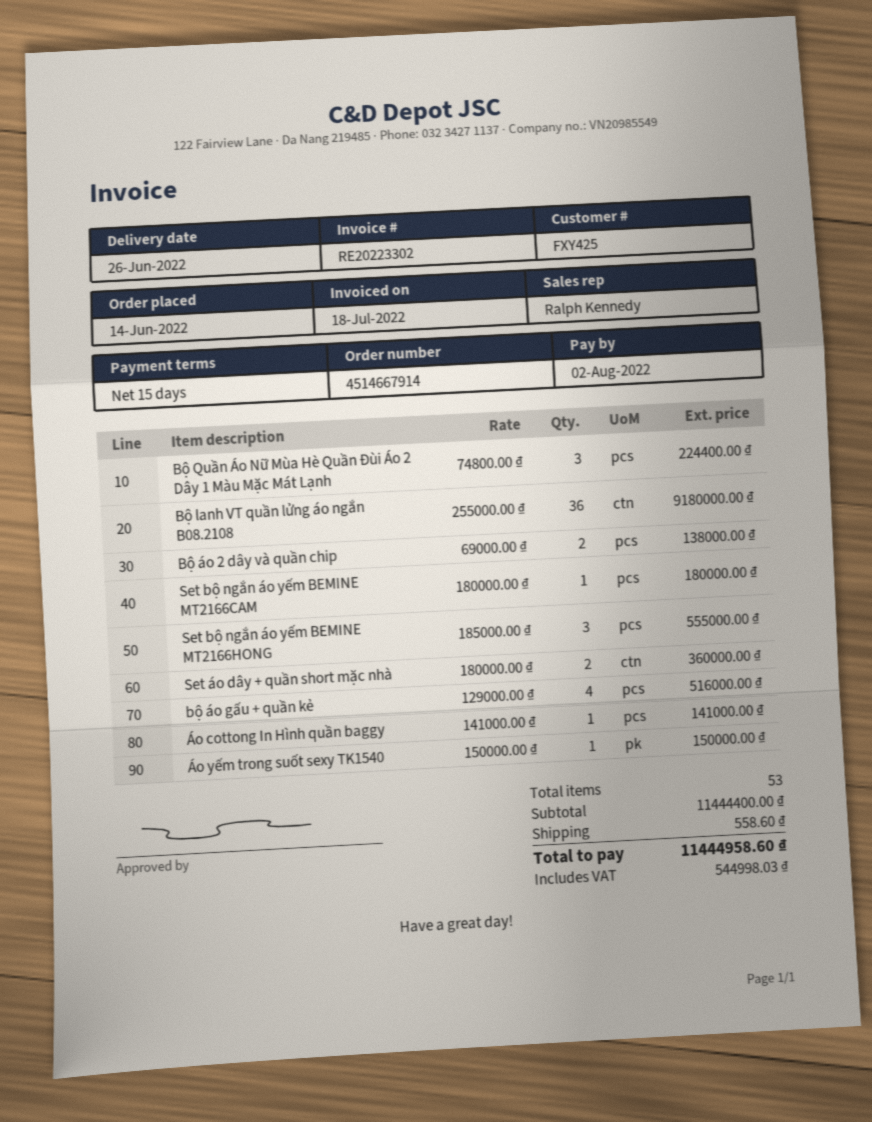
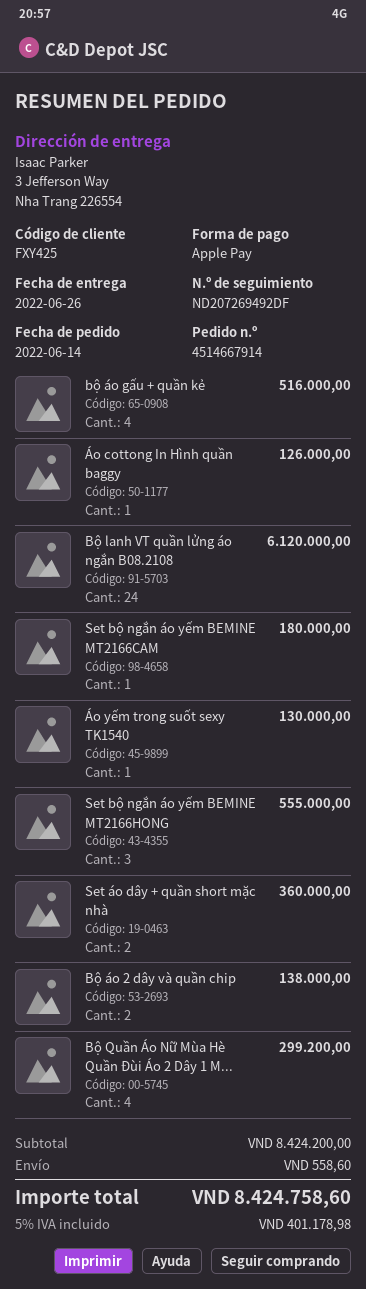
Bộ Quần Áo Nữ Mùa Hè Quần Đùi Áo 2 Dây 1 Màu Mặc Mát Lạnh: 3 for 224400.00 -> 4 for 299200.00
Bộ lanh VT quần lửng áo ngắn B08.2108: 36 for 9180000.00 -> 24 for 6120000.00
Áo cottong In Hình quần baggy: 1 for 141000.00 -> 1 for 126000.00
Áo yếm trong suốt sexy TK1540: 1 for 150000.00 -> 1 for 130000.00
subtotal: 11444400.00 -> 8424200.00
tax: 544998.03 -> 401178.98
total: 11444958.60 -> 8424758.60

